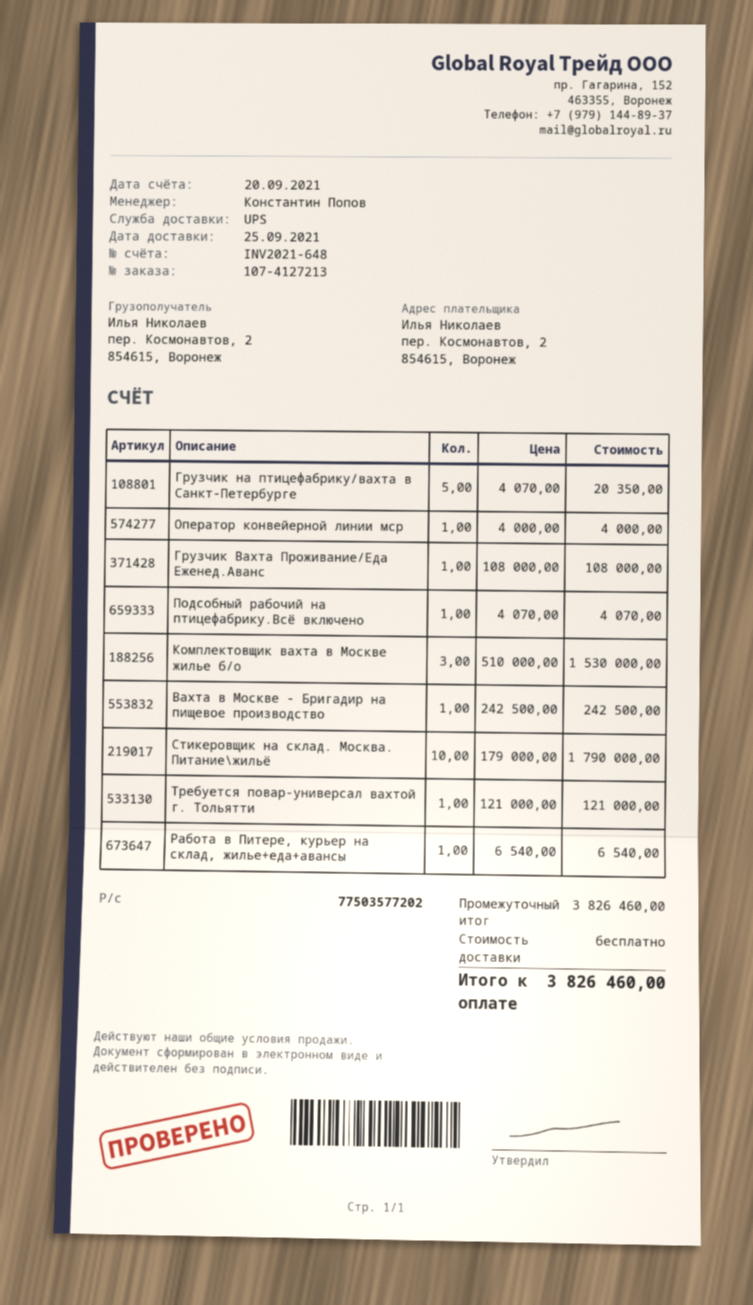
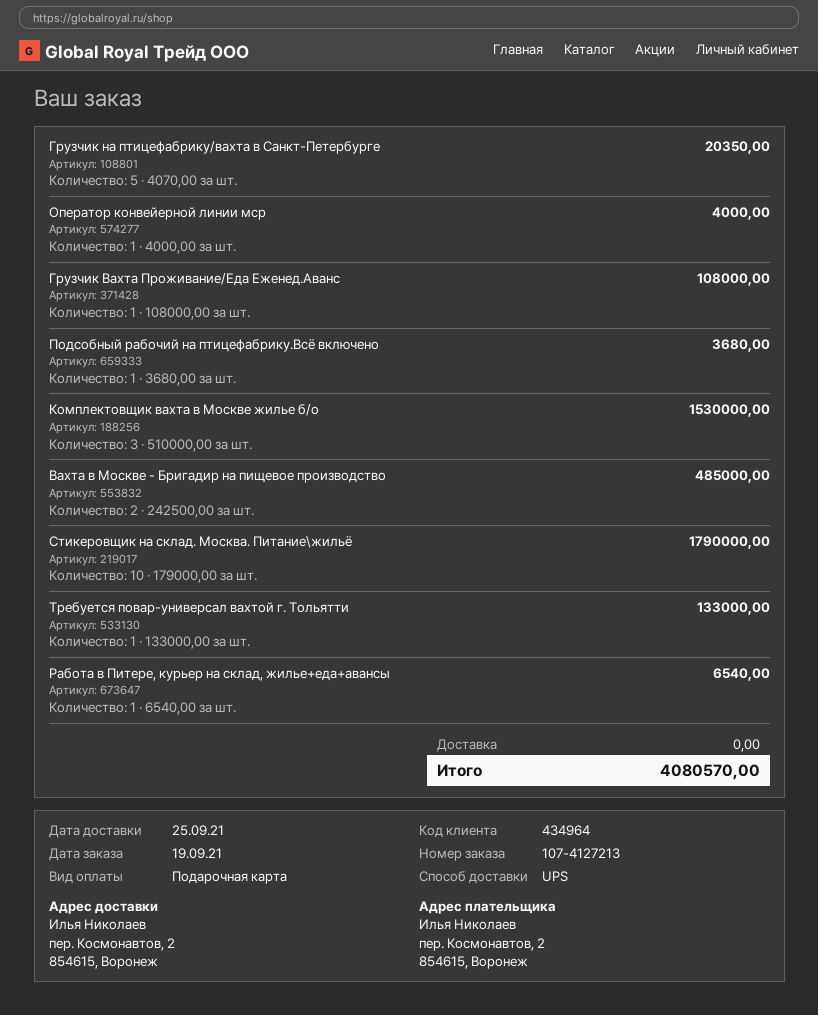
Подсобный рабочий на птицефабрику.Всё включено: 1 x 4070.00 = 4070.00 -> 1 x 3680.00 = 3680.00
Вахта в Москве - Бригадир на пищевое производство: 1 x 242500.00 = 242500.00 -> 2 x 242500.00 = 485000.00
Требуется повар-универсал вахтой г. Тольятти: 1 x 121000.00 = 121000.00 -> 1 x 133000.00 = 133000.00
total: 3826460.00 -> 4080570.00

